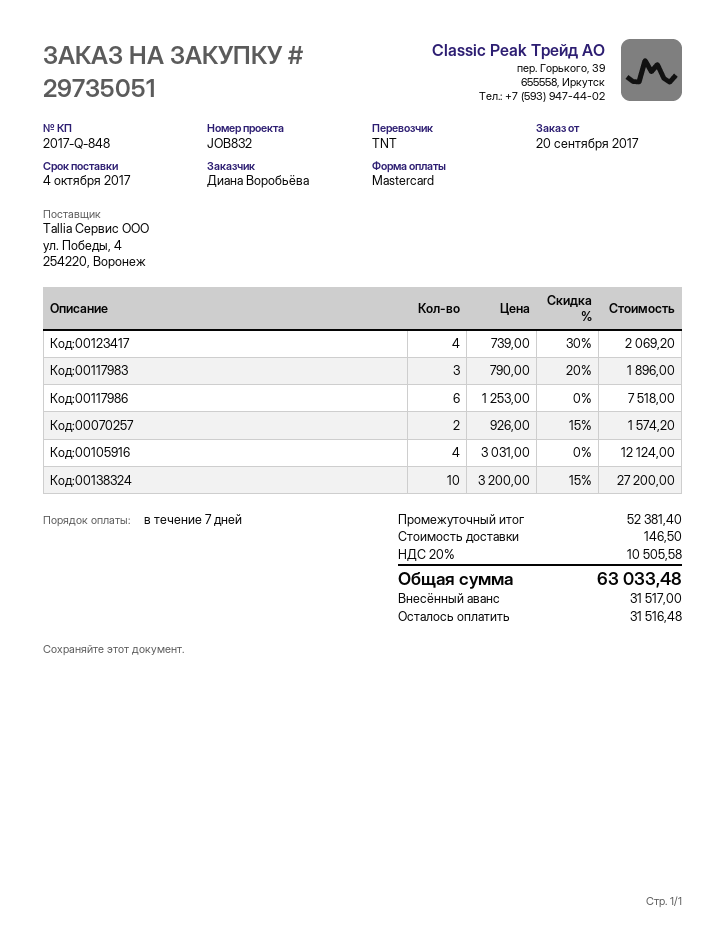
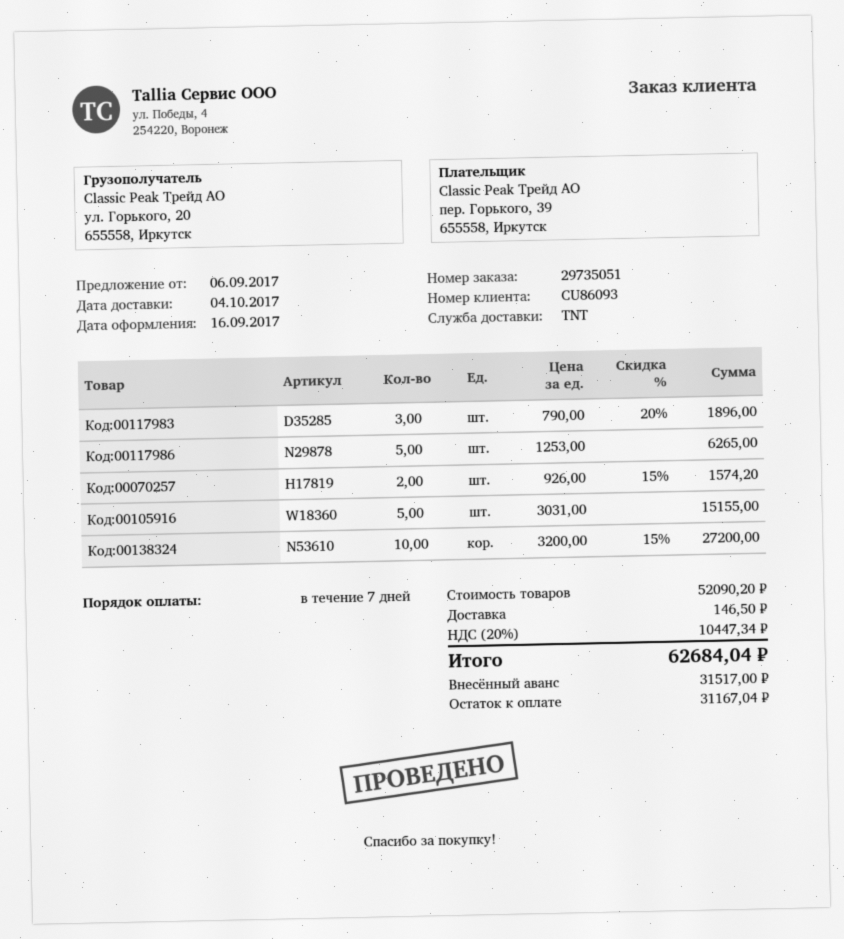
order date: 2017-09-20 -> 2017-09-16
Код:00123417: 4 x 739.00 - 30% = 2069.20 -> none
Код:00117986: 6 x 1253.00 = 7518.00 -> 5 x 1253.00 = 6265.00
Код:00105916: 4 x 3031.00 = 12124.00 -> 5 x 3031.00 = 15155.00
subtotal: 52381.40 -> 52090.20
tax: 20% = 10505.58 -> 20% = 10447.34
total: 63033.48 -> 62684.04
balance: 31516.48 -> 31167.04

